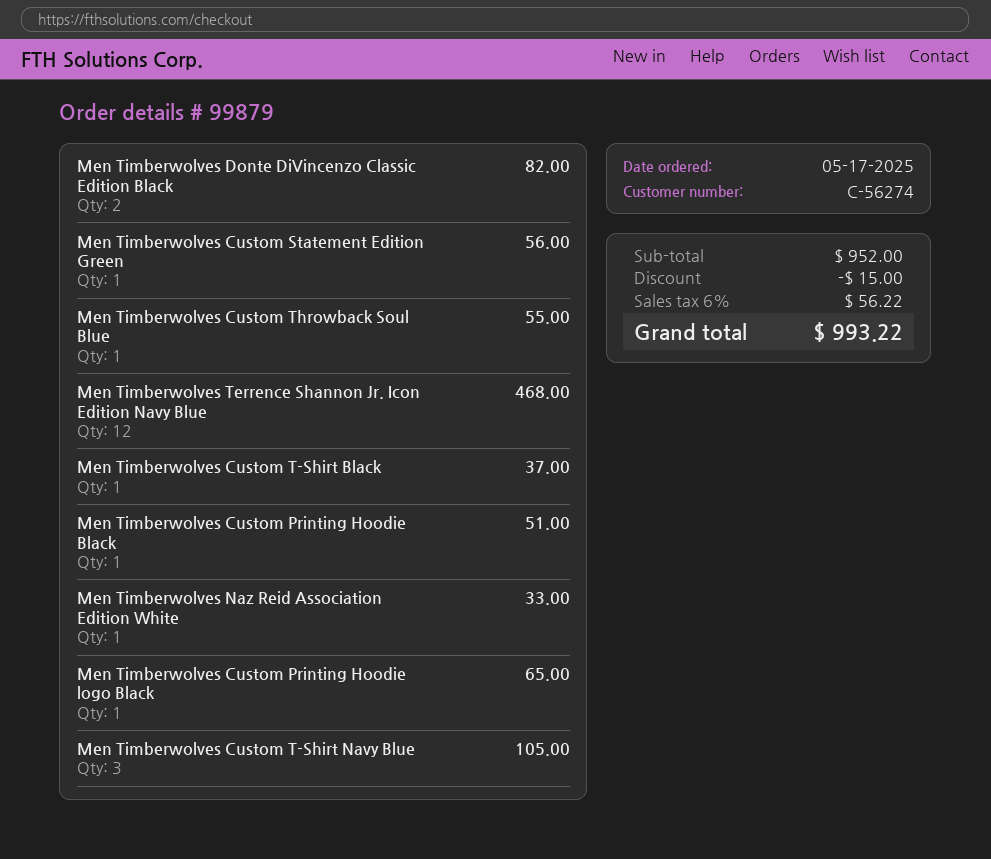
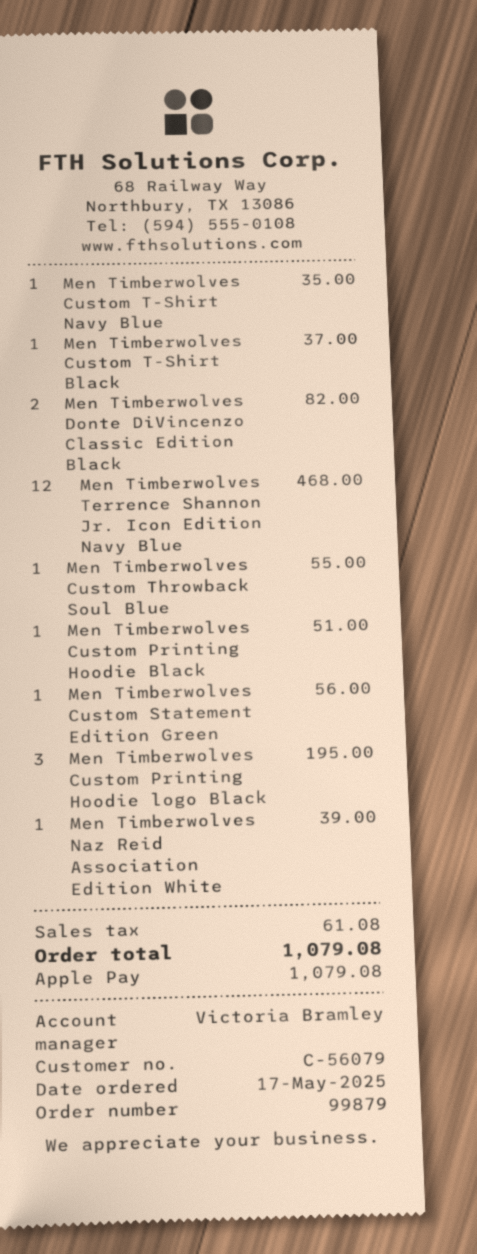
customer number: C-56274 -> C-56079
Men Timberwolves Naz Reid Association Edition White: 1 for 33.00 -> 1 for 39.00
Men Timberwolves Custom Printing Hoodie logo Black: 1 for 65.00 -> 3 for 195.00
Men Timberwolves Custom T-Shirt Navy Blue: 3 for 105.00 -> 1 for 35.00
discount: 15.00 -> none
tax: 56.22 -> 61.08
total: 993.22 -> 1079.08

